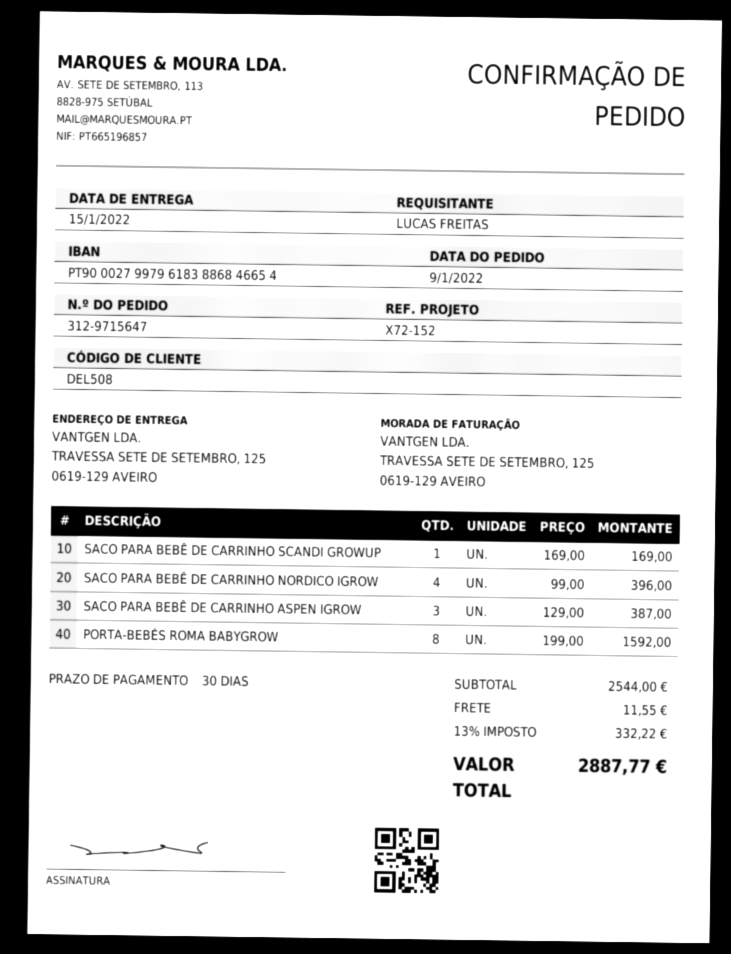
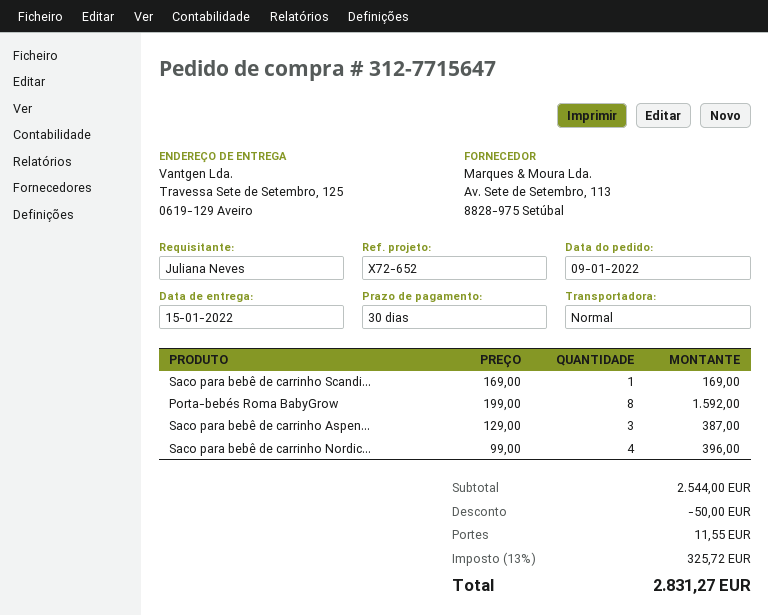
order number: 312-9715647 -> 312-7715647
reference: X72-152 -> X72-652
ordered by: LUCAS FREITAS -> Juliana Neves
discount: none -> 50.00
tax: 13% = 332.22 -> 13% = 325.72
total: 2887.77 -> 2831.27

